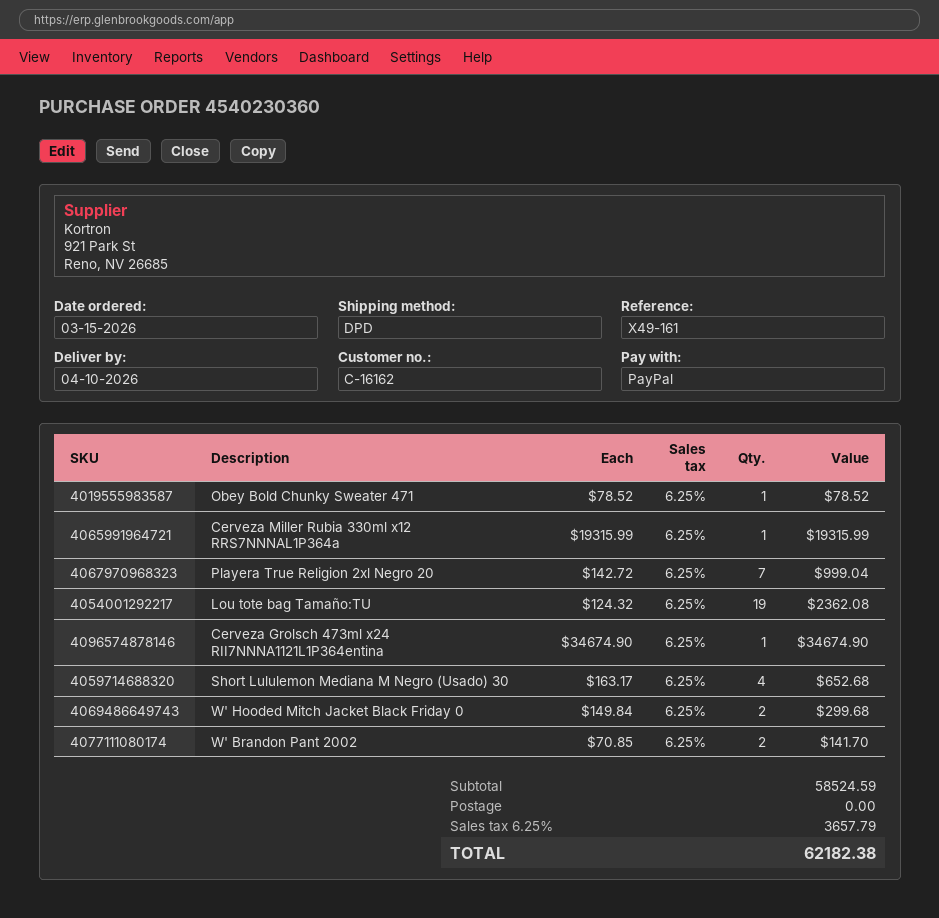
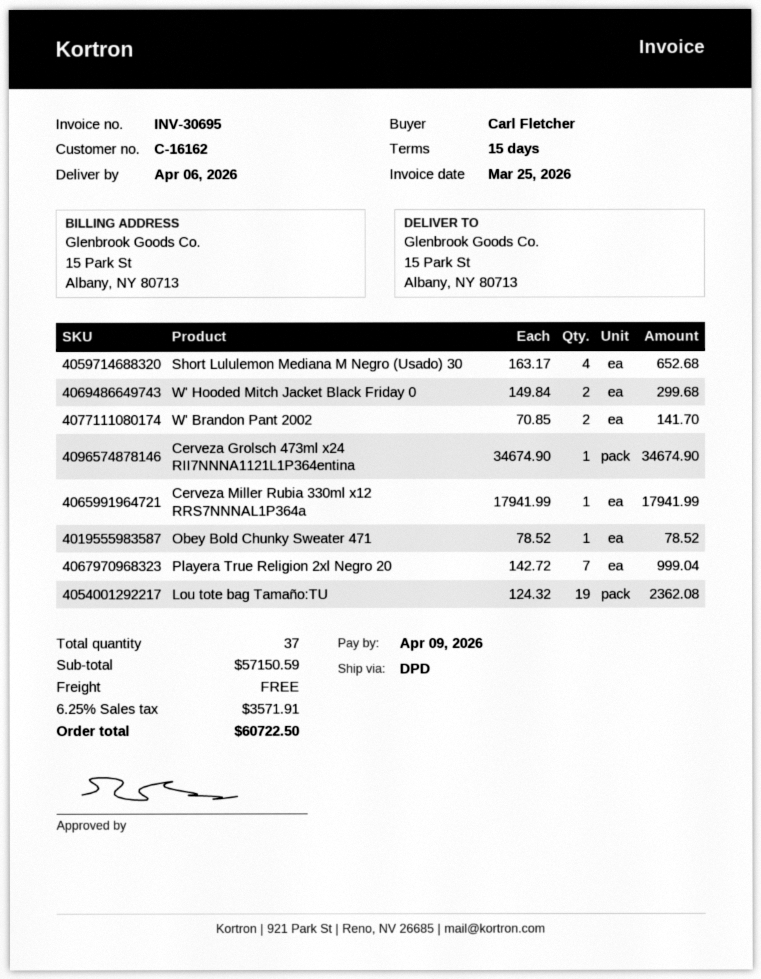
delivery date: 2026-04-10 -> 2026-04-06
Cerveza Miller Rubia 330ml x12 RRS7NNNAL1P364a: 1 x 19315.99 = 19315.99 -> 1 x 17941.99 = 17941.99
subtotal: 58524.59 -> 57150.59
tax: 6.25% = 3657.79 -> 6.25% = 3571.91
total: 62182.38 -> 60722.50

